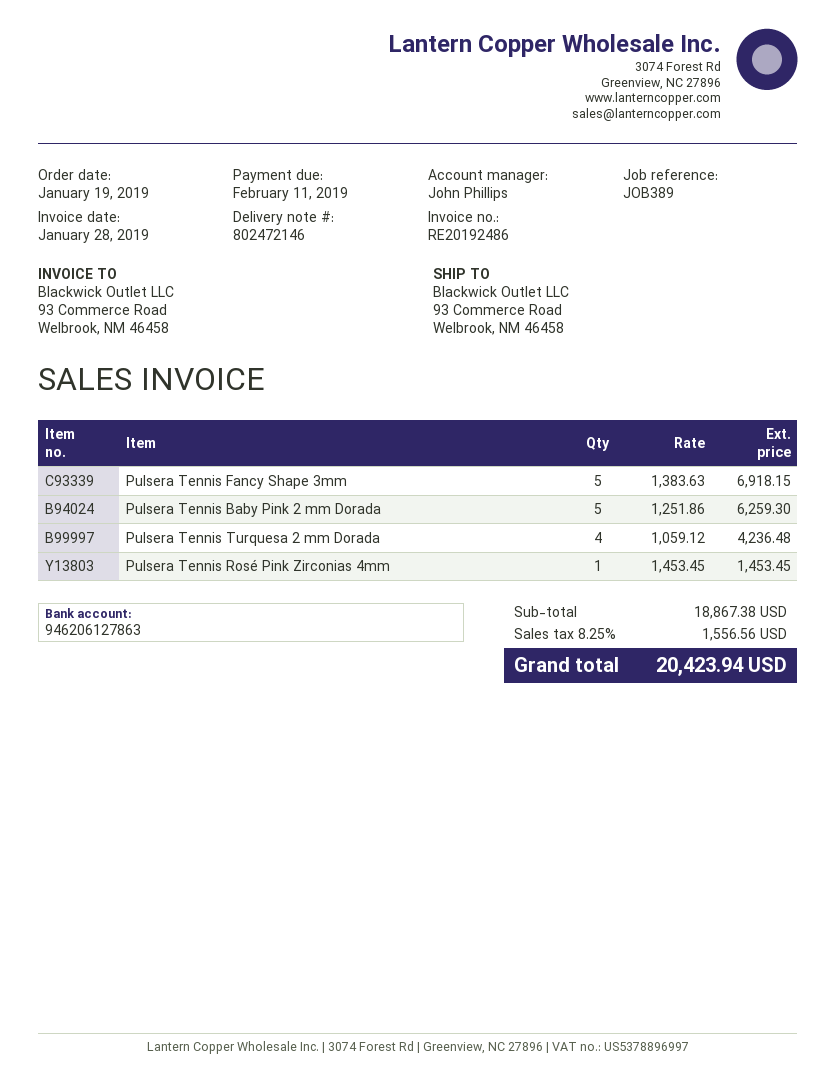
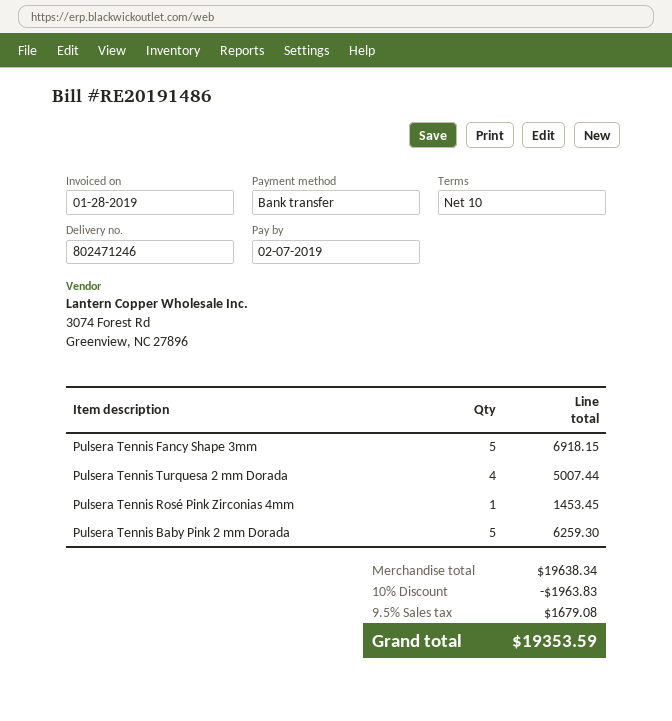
delivery note number: 802472146 -> 802471246
invoice number: RE20192486 -> RE20191486
due date: 2019-02-11 -> 2019-02-07
Pulsera Tennis Turquesa 2 mm Dorada: 4 for 4236.48 -> 4 for 5007.44
subtotal: 18867.38 -> 19638.34
discount: none -> 10% = 1963.83
tax: 8.25% = 1556.56 -> 9.5% = 1679.08
total: 20423.94 -> 19353.59

